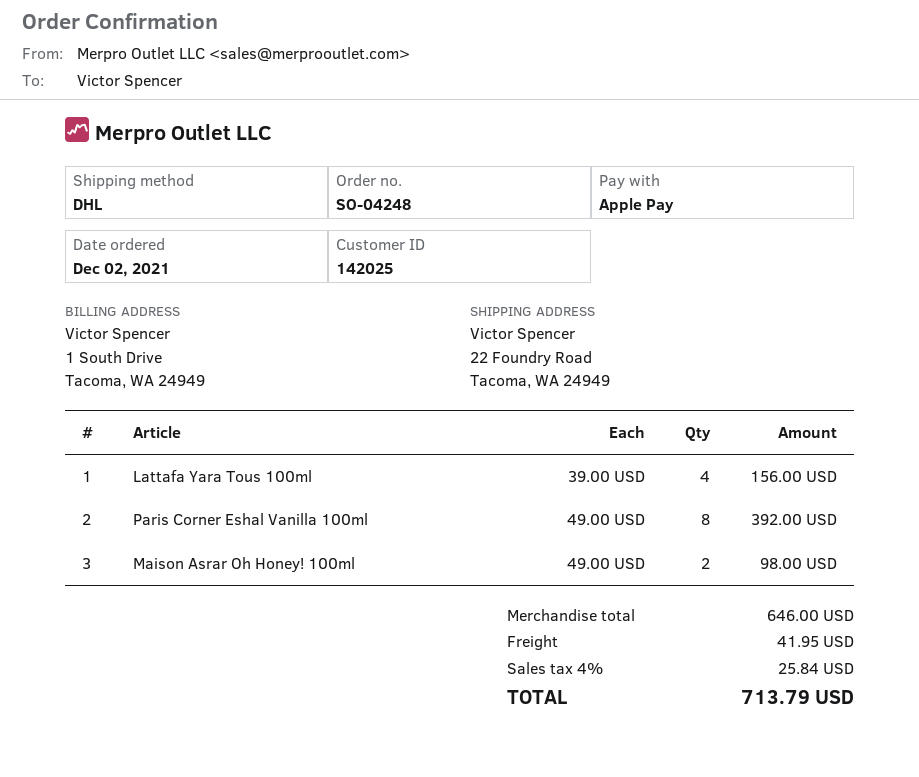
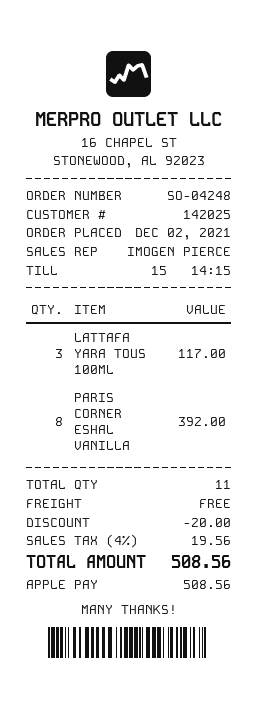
Lattafa Yara Tous 100ml: 4 for 156.00 -> 3 for 117.00
Maison Asrar Oh Honey! 100ml: 2 for 98.00 -> none
discount: none -> 20.00
shipping: 41.95 -> 0.00
tax: 4% = 25.84 -> 4% = 19.56
total: 713.79 -> 508.56

